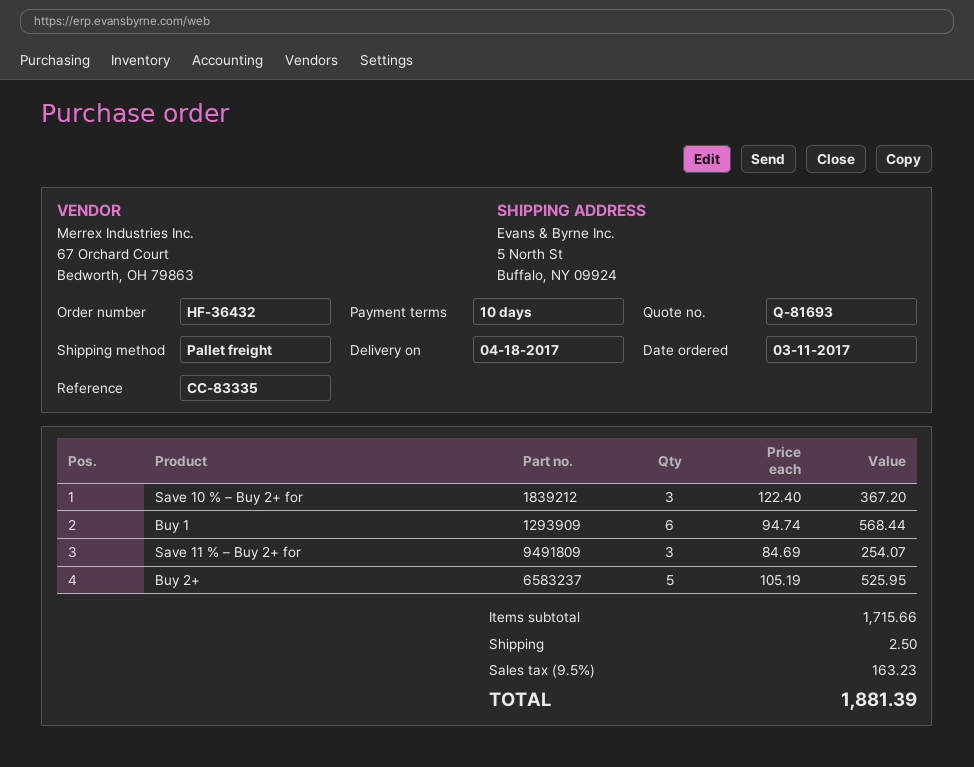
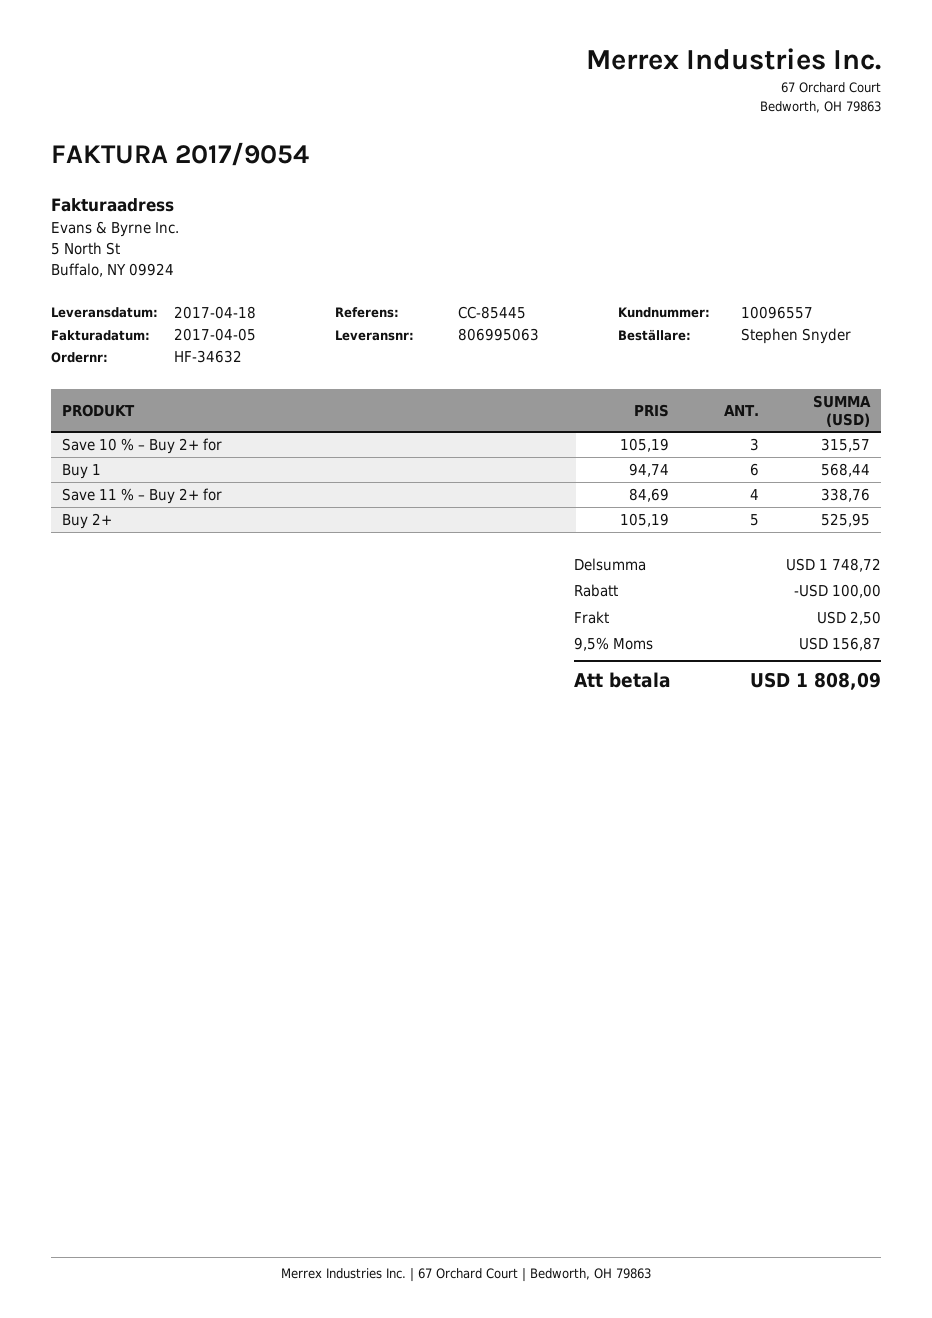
order number: HF-36432 -> HF-34632
reference: CC-83335 -> CC-85445
Save 10 % – Buy 2+ for: 3 x 122.40 = 367.20 -> 3 x 105.19 = 315.57
Save 11 % – Buy 2+ for: 3 x 84.69 = 254.07 -> 4 x 84.69 = 338.76
subtotal: 1715.66 -> 1748.72
discount: none -> 100.00
tax: 9.5% = 163.23 -> 9.5% = 156.87
total: 1881.39 -> 1808.09

